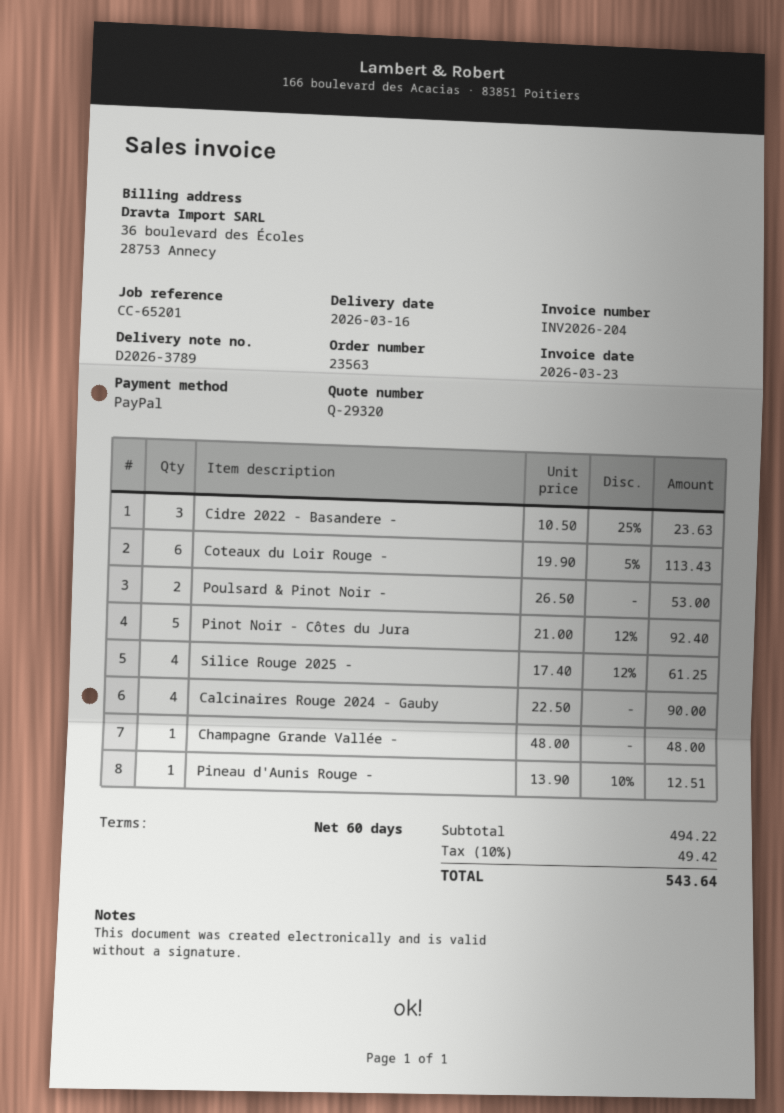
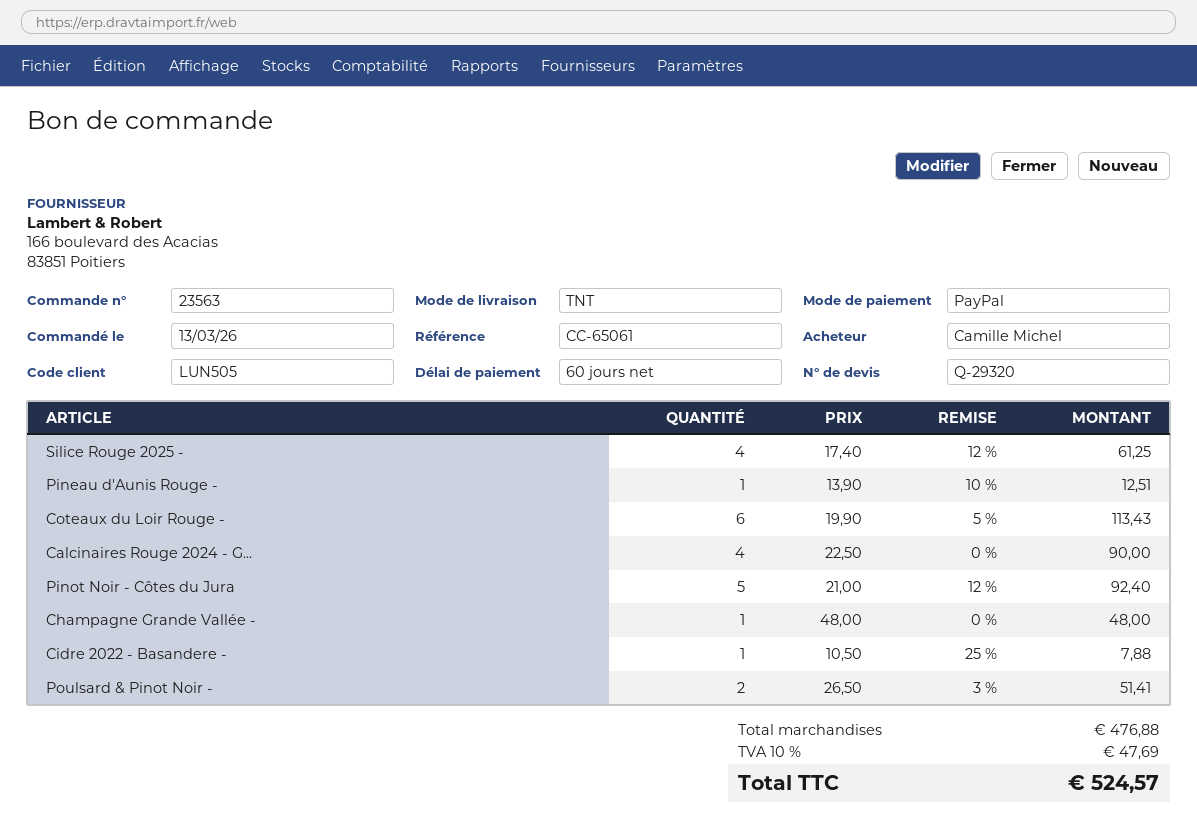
reference: CC-65201 -> CC-65061
Cidre 2022 - Basandere -: 3 x 10.50 - 25% = 23.63 -> 1 x 10.50 - 25% = 7.88
Poulsard & Pinot Noir -: 2 x 26.50 = 53.00 -> 2 x 26.50 - 3% = 51.41
subtotal: 494.22 -> 476.88
tax: 10% = 49.42 -> 10% = 47.69
total: 543.64 -> 524.57

